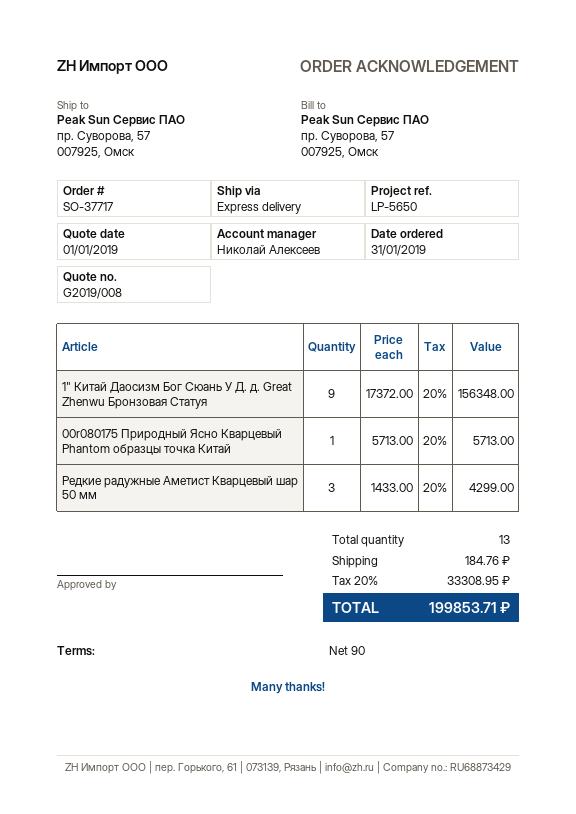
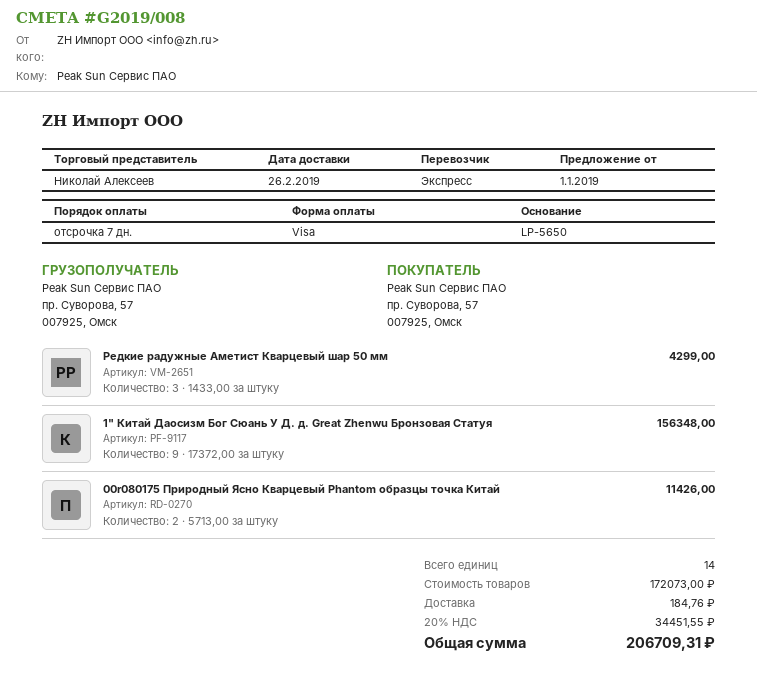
payment terms: 90 days -> 7 days
00r080175 Природный Ясно Кварцевый Phantom образцы точка Китай: 1 x 5713.00 = 5713.00 -> 2 x 5713.00 = 11426.00
total quantity: 13 -> 14
tax: 20% = 33308.95 -> 20% = 34451.55
total: 199853.71 -> 206709.31

